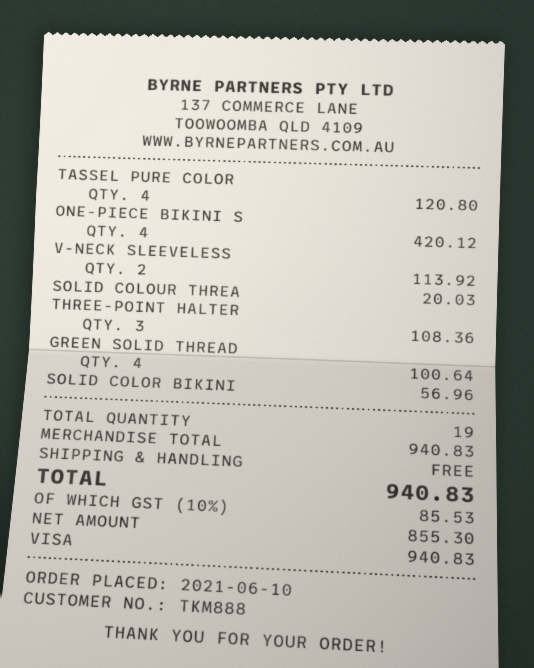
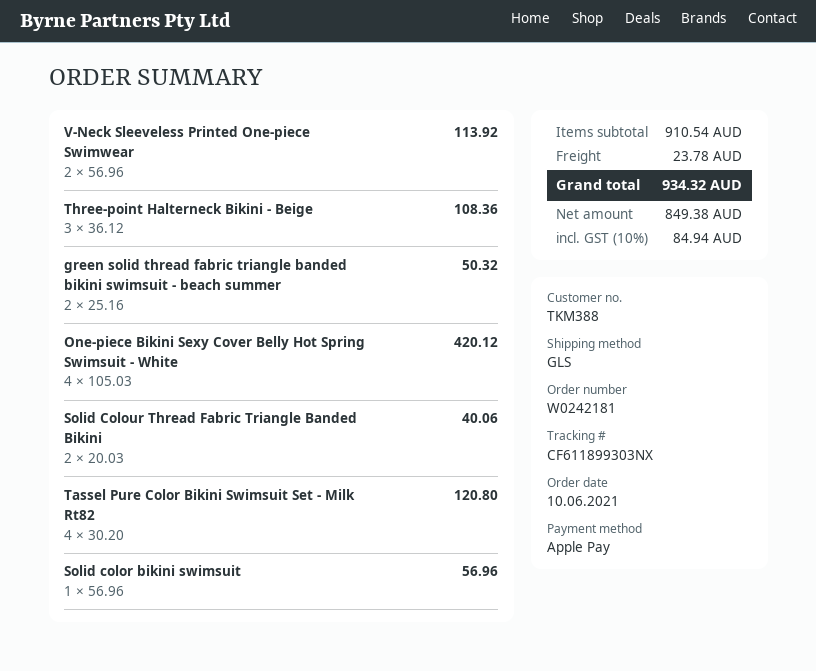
customer number: TKM888 -> TKM388
payment method: Visa -> Apple Pay
SOLID COLOUR THREA: 1 for 20.03 -> 2 for 40.06
GREEN SOLID THREAD: 4 for 100.64 -> 2 for 50.32
subtotal: 940.83 -> 910.54
shipping: 0.00 -> 23.78
net: 855.30 -> 849.38
tax: 10% = 85.53 -> 10% = 84.94
total: 940.83 -> 934.32

